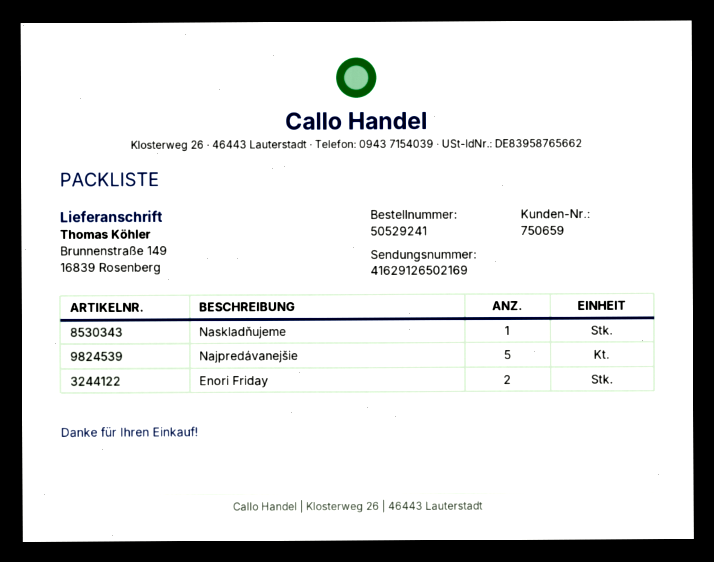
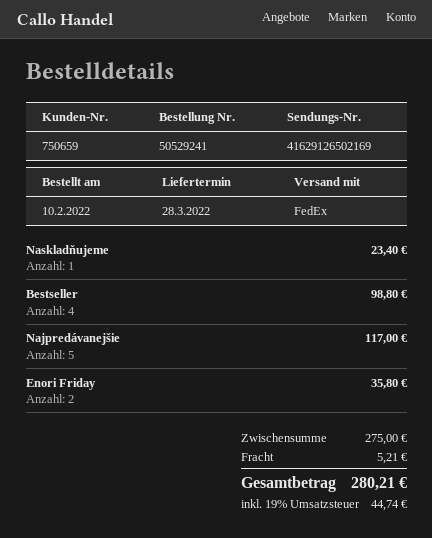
Bestseller: none -> 4

